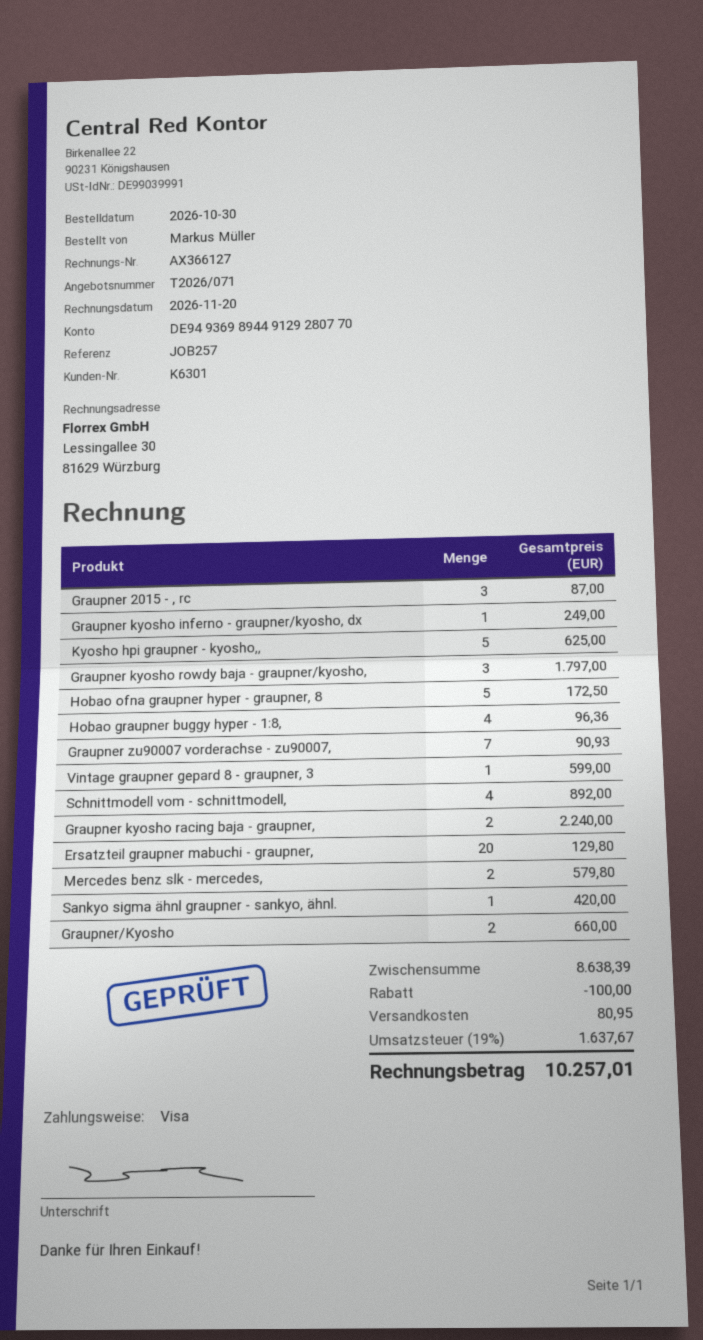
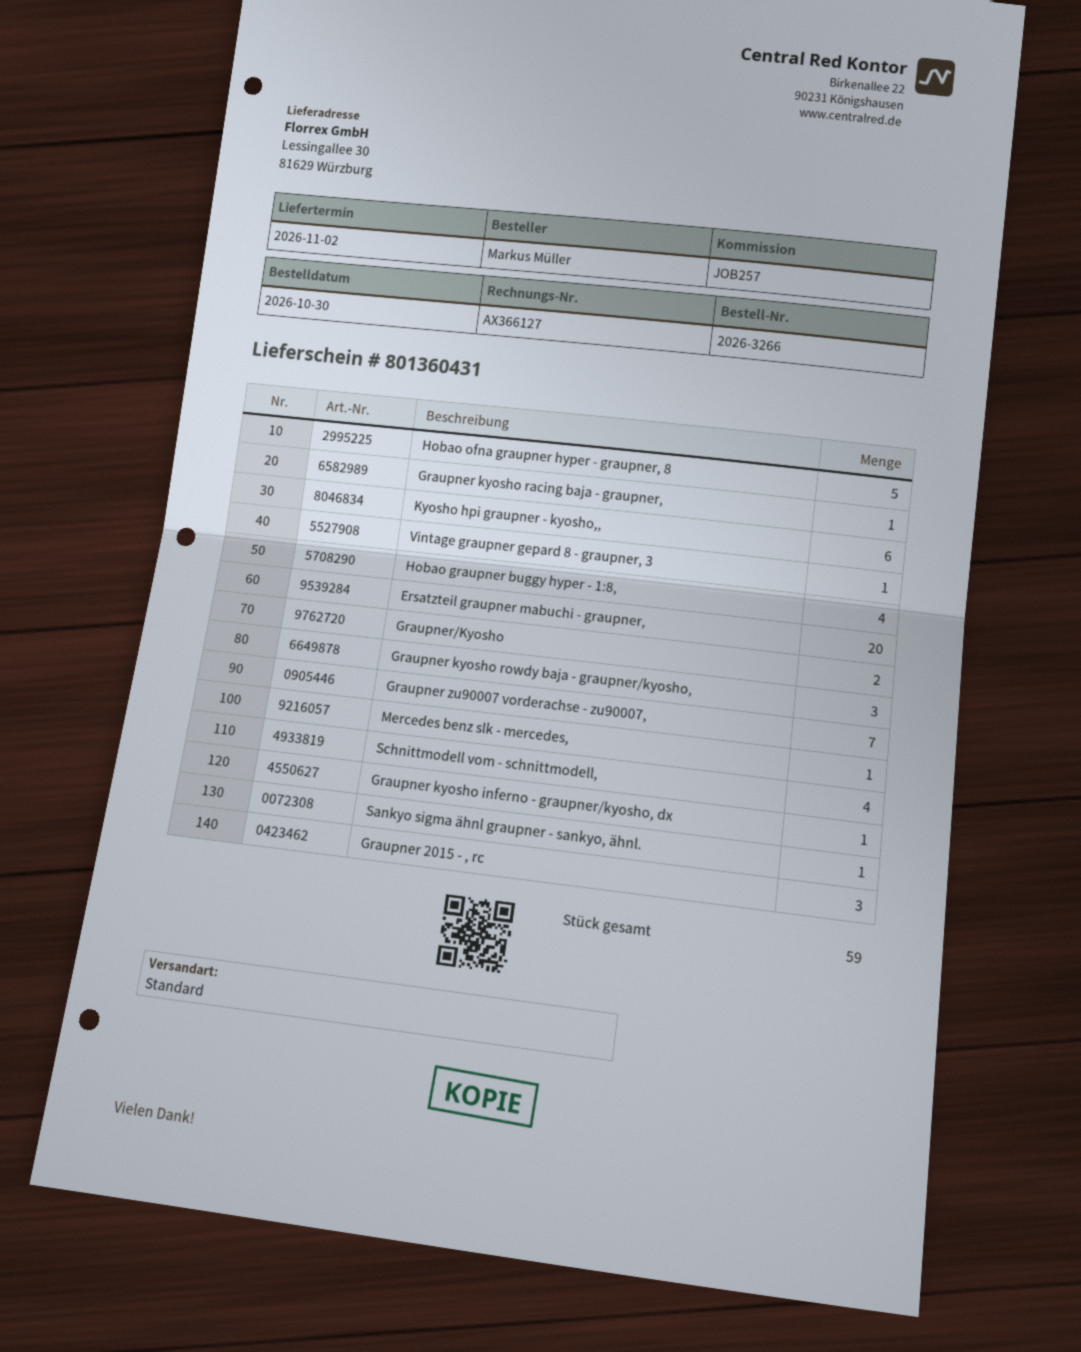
Kyosho hpi graupner - kyosho,,: 5 -> 6
Graupner kyosho racing baja - graupner,: 2 -> 1
Mercedes benz slk - mercedes,: 2 -> 1

